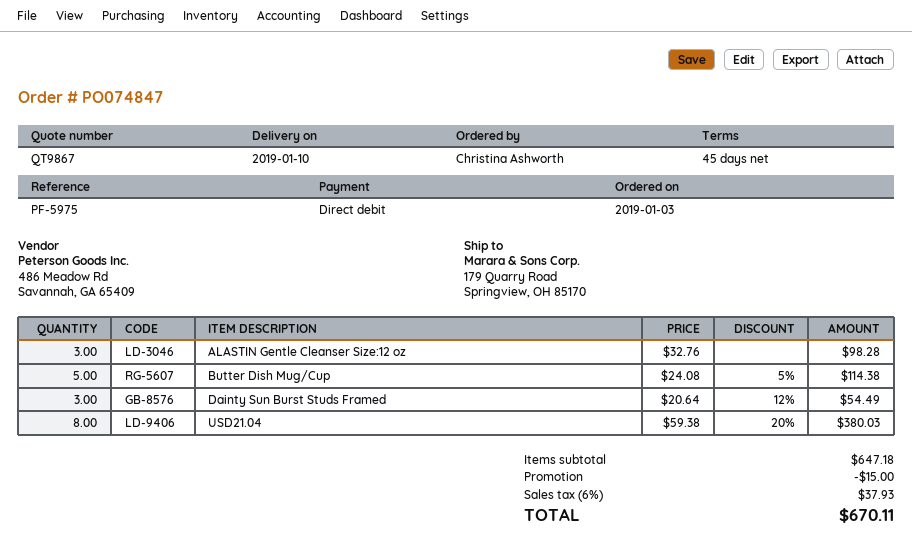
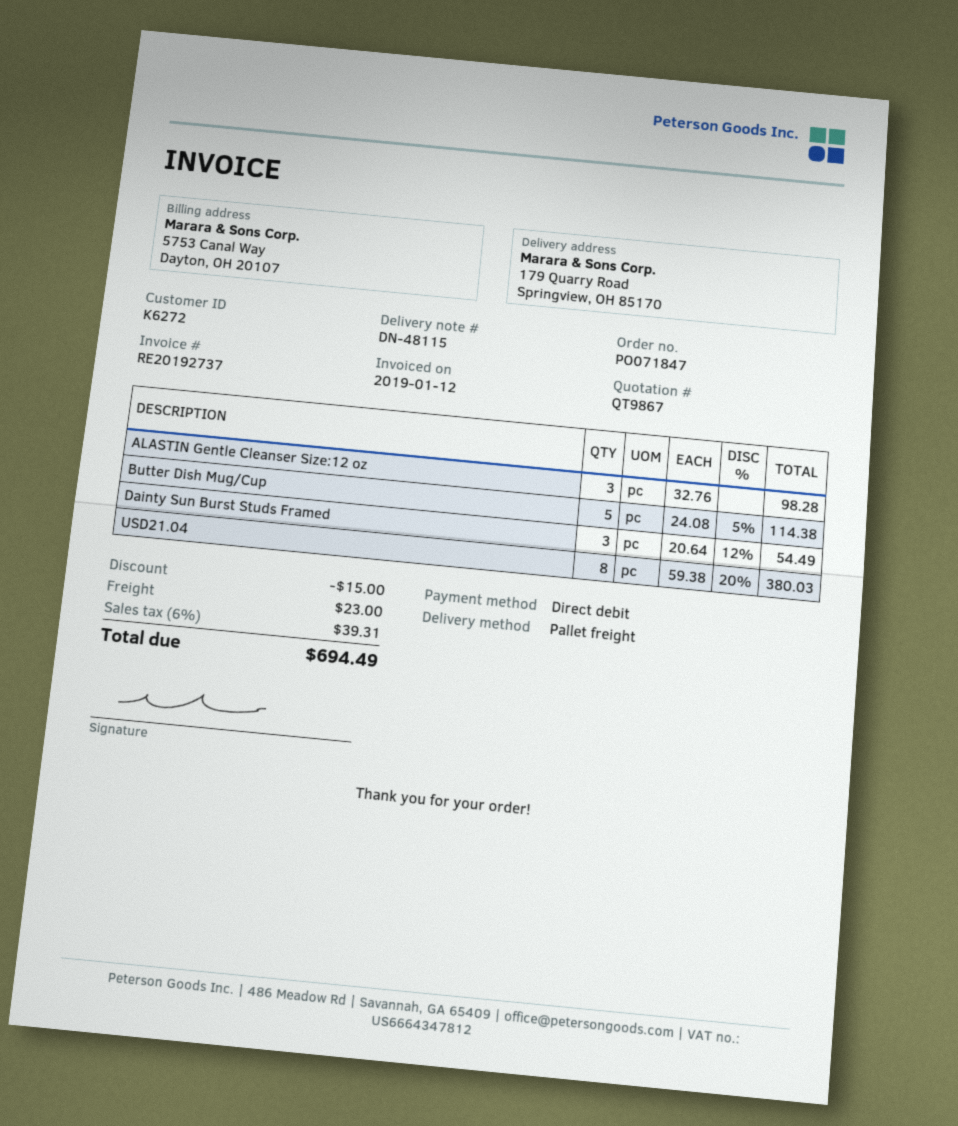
order number: PO074847 -> PO071847
shipping: none -> 23.00
tax: 6% = 37.93 -> 6% = 39.31
total: 670.11 -> 694.49

